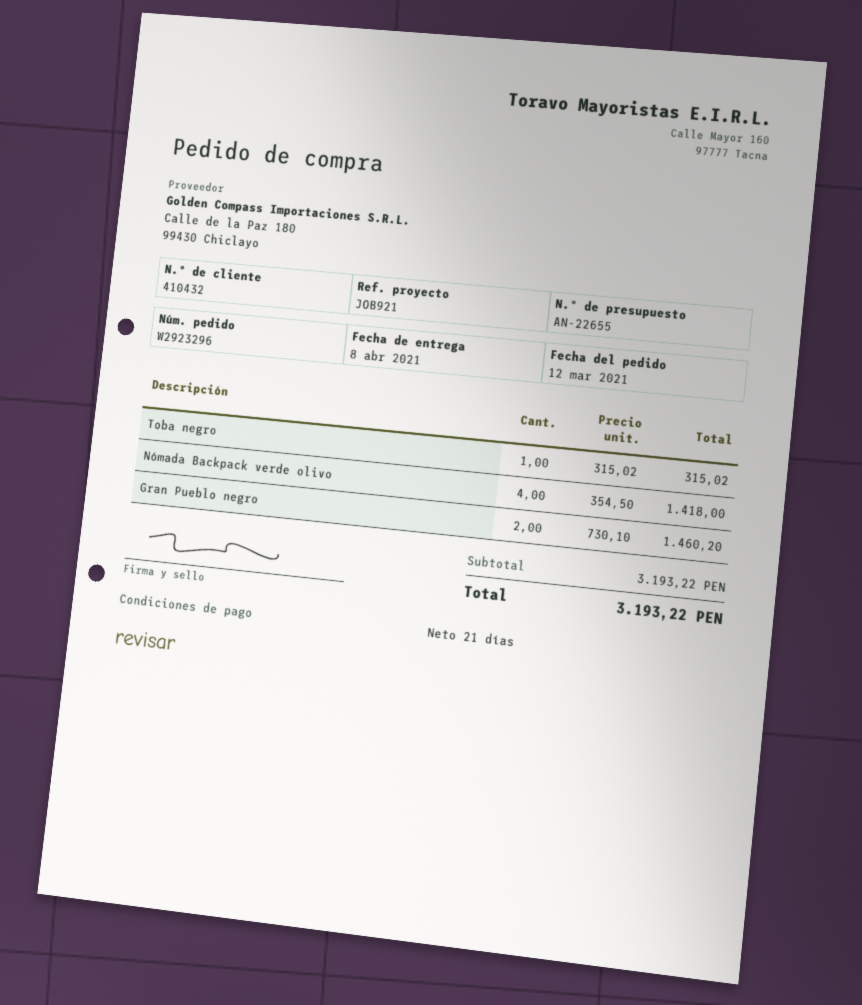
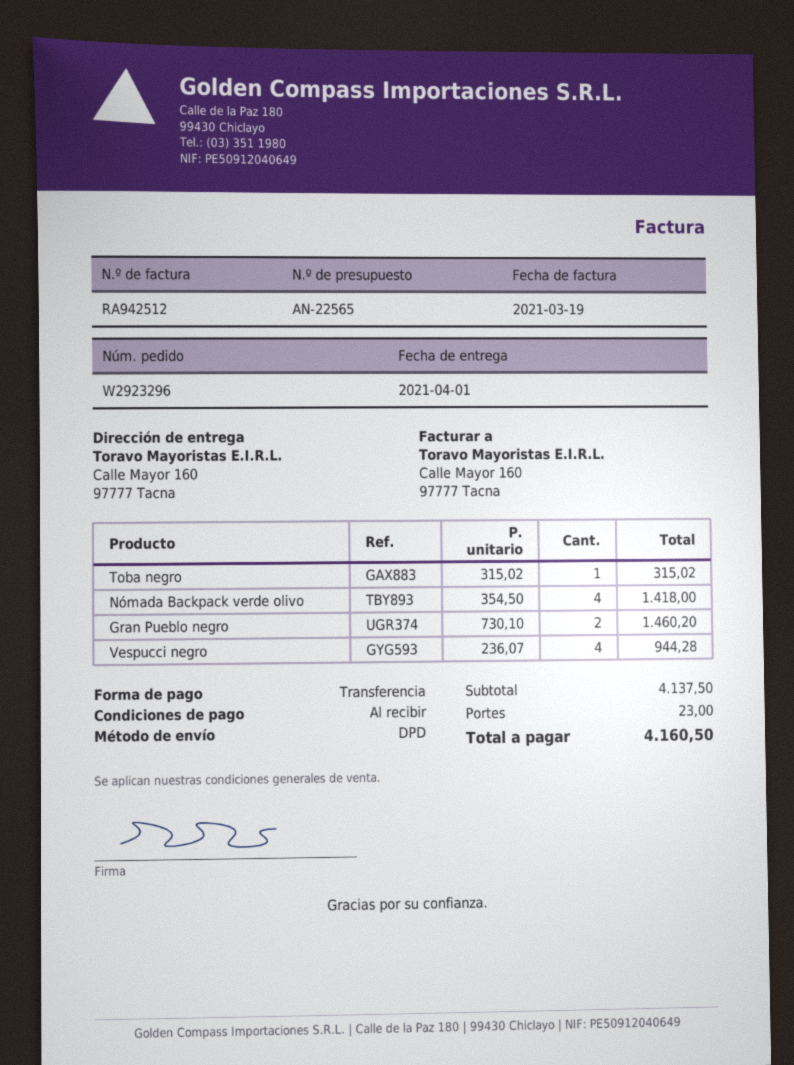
quote number: AN-22655 -> AN-22565
delivery date: 2021-04-08 -> 2021-04-01
payment terms: 21 days -> on receipt
Vespucci negro: none -> 4 x 236.07 = 944.28
subtotal: 3193.22 -> 4137.50
shipping: none -> 23.00
total: 3193.22 -> 4160.50

